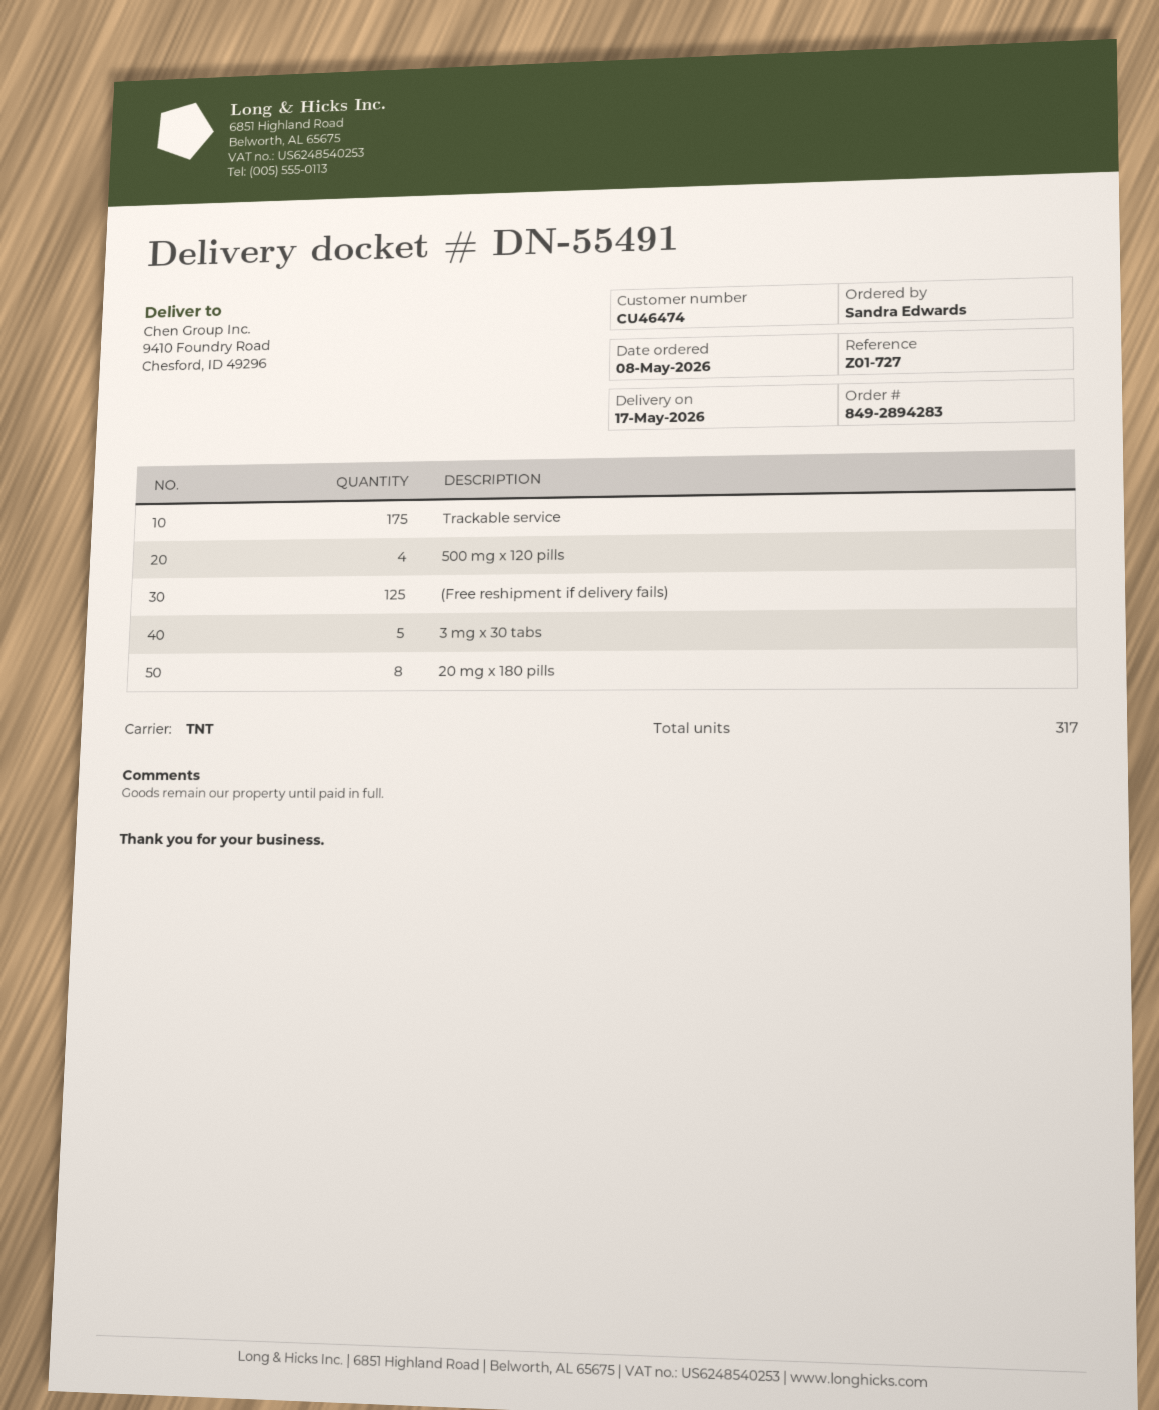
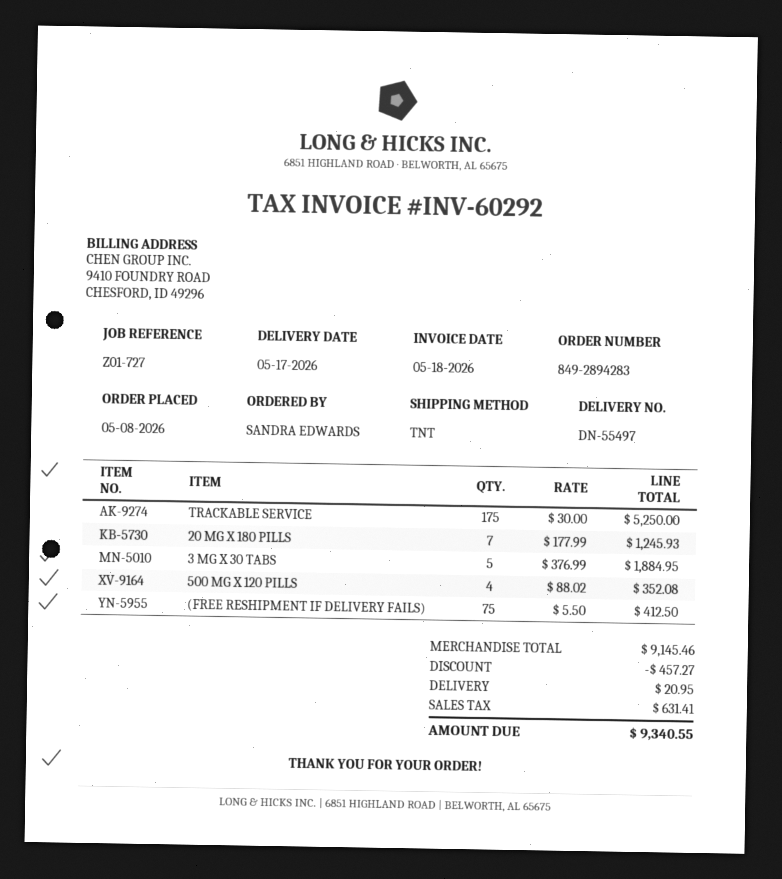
delivery note number: DN-55491 -> DN-55497
(Free reshipment if delivery fails): 125 -> 75
20 mg x 180 pills: 8 -> 7

